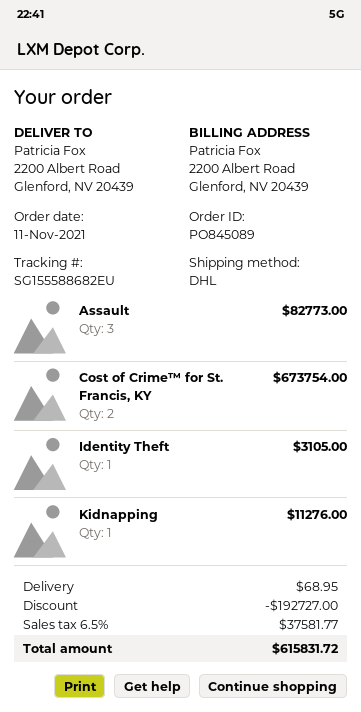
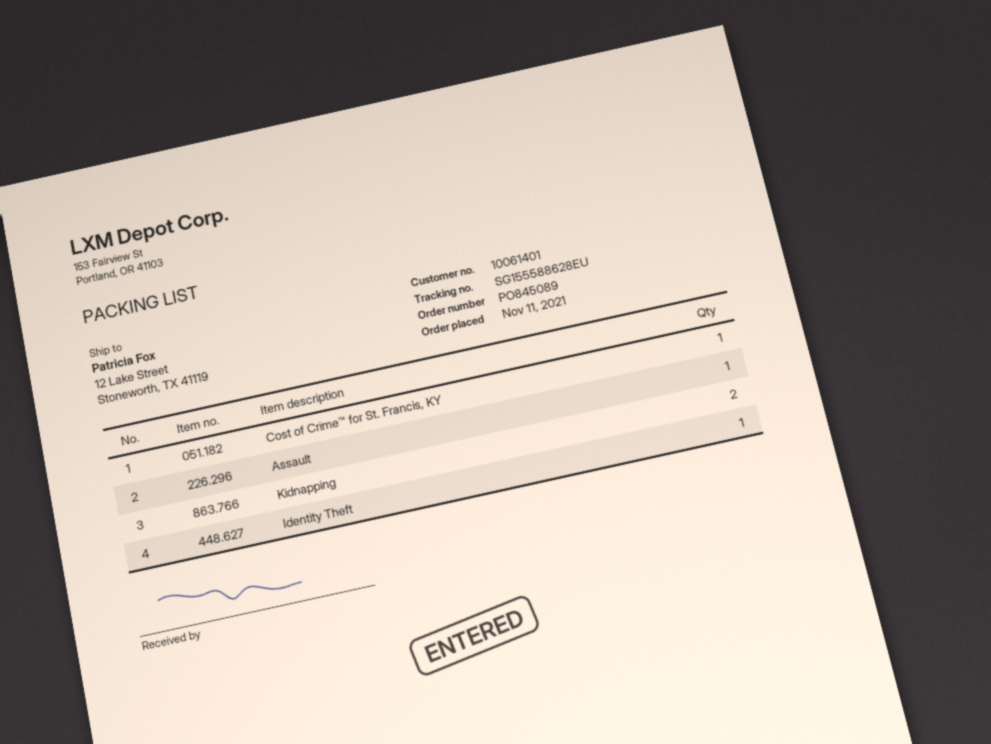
tracking number: SG155588682EU -> SG155588628EU
ship to: 2200 Albert Road, Glenford, NV 20439 -> 12 Lake Street, Stoneworth, TX 41119
Assault: 3 -> 1
Cost of Crime™ for St. Francis, KY: 2 -> 1
Kidnapping: 1 -> 2

